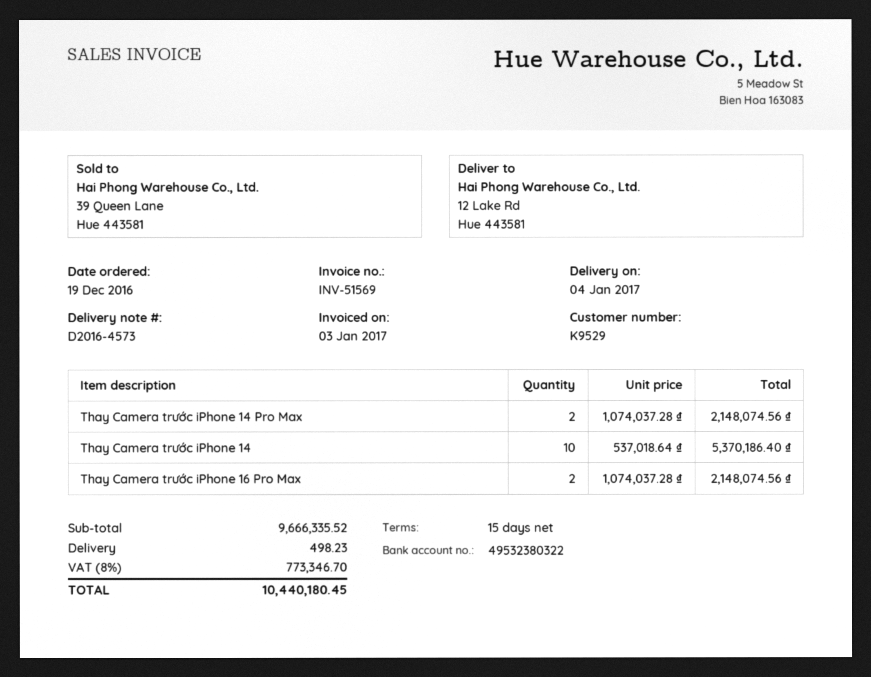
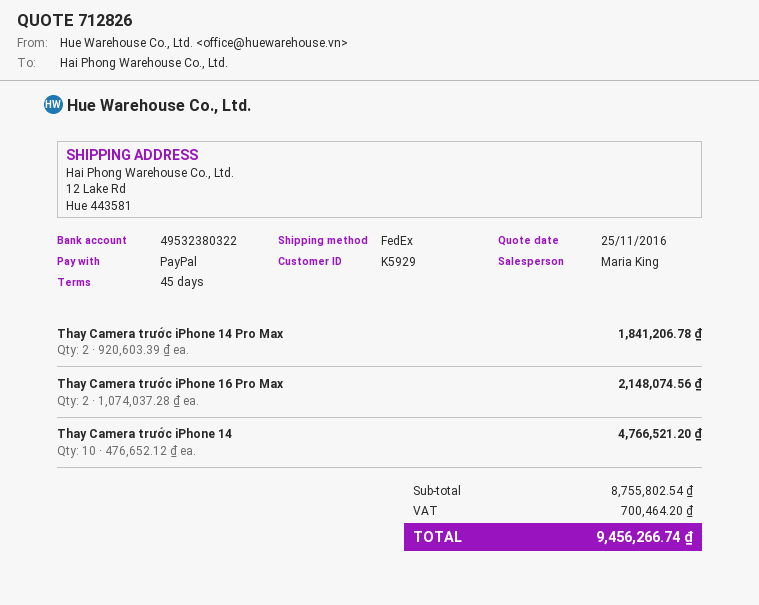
payment terms: 15 days -> 45 days
customer number: K9529 -> K5929
Thay Camera trước iPhone 14 Pro Max: 2 x 1074037.28 = 2148074.56 -> 2 x 920603.39 = 1841206.78
Thay Camera trước iPhone 14: 10 x 537018.64 = 5370186.40 -> 10 x 476652.12 = 4766521.20
subtotal: 9666335.52 -> 8755802.54
shipping: 498.23 -> none
tax: 773346.70 -> 700464.20
total: 10440180.45 -> 9456266.74

